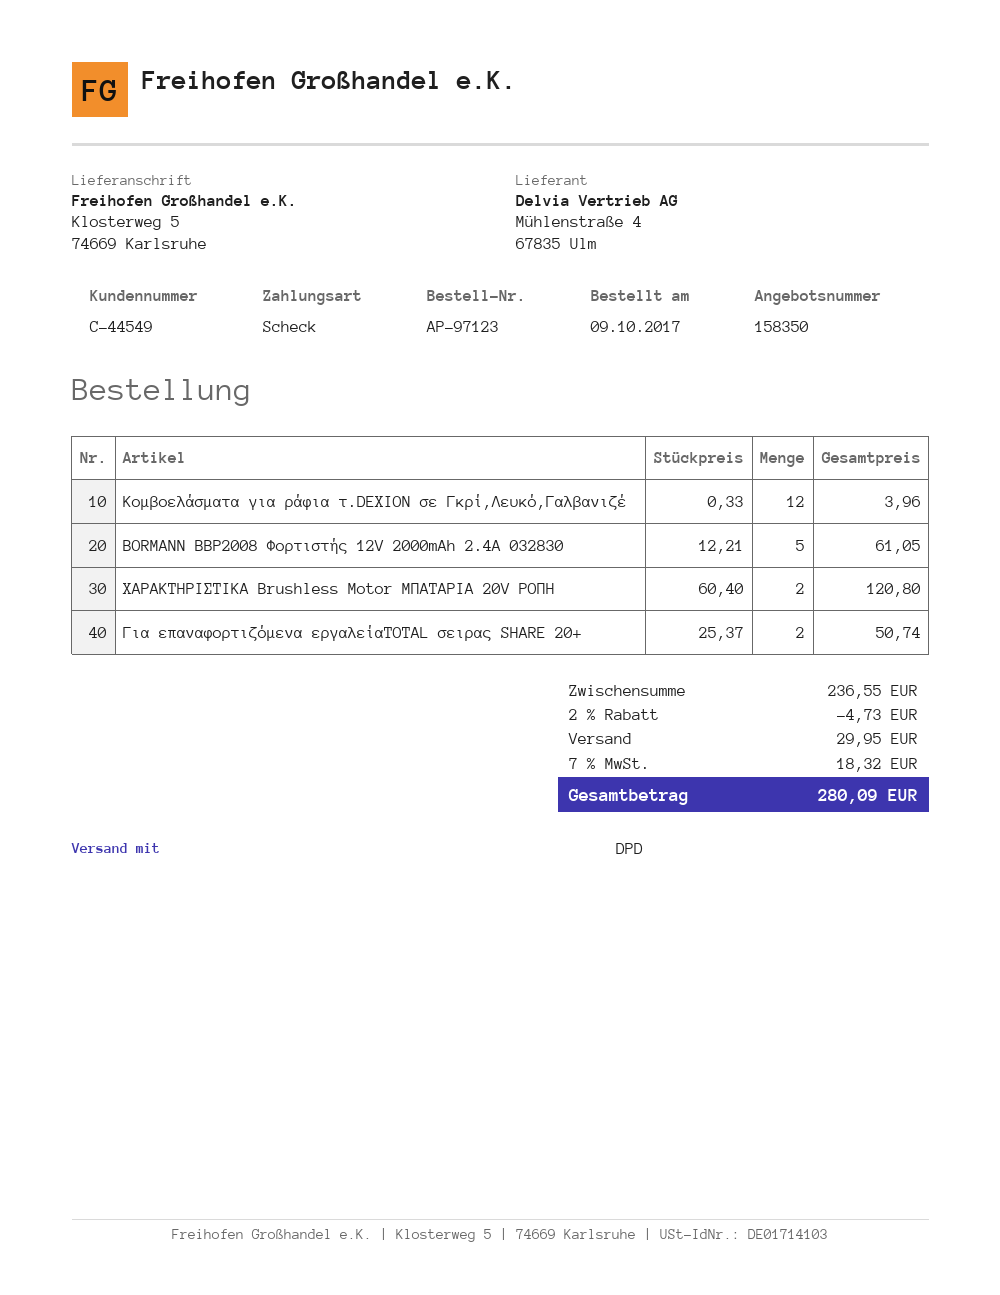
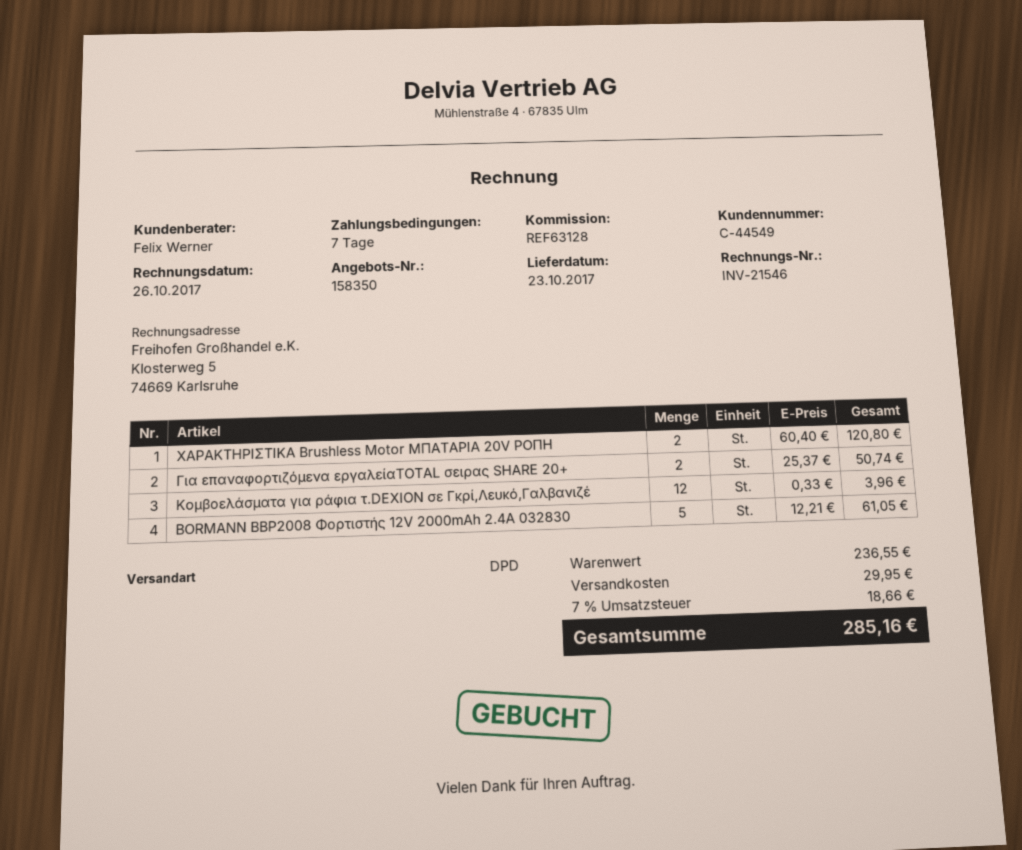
discount: 2% = 4.73 -> none
tax: 7% = 18.32 -> 7% = 18.66
total: 280.09 -> 285.16

